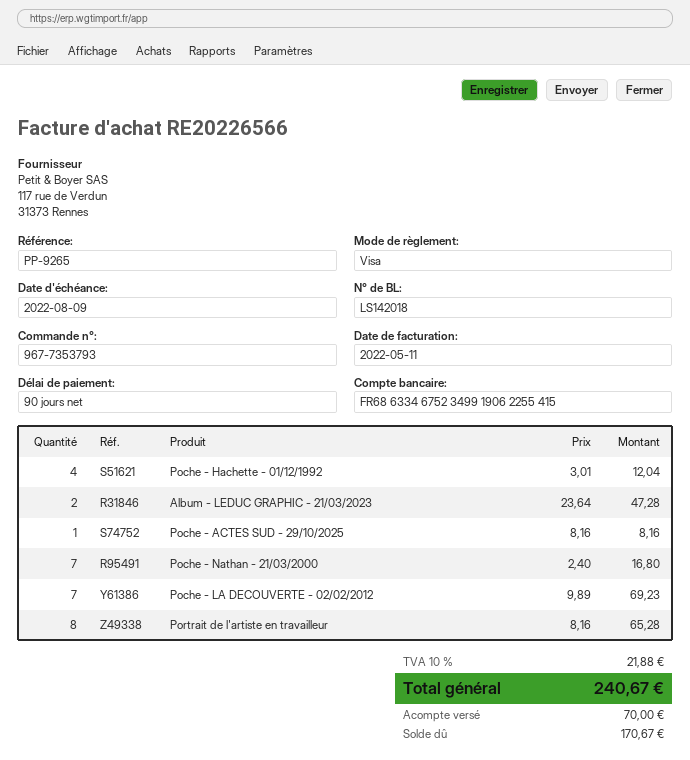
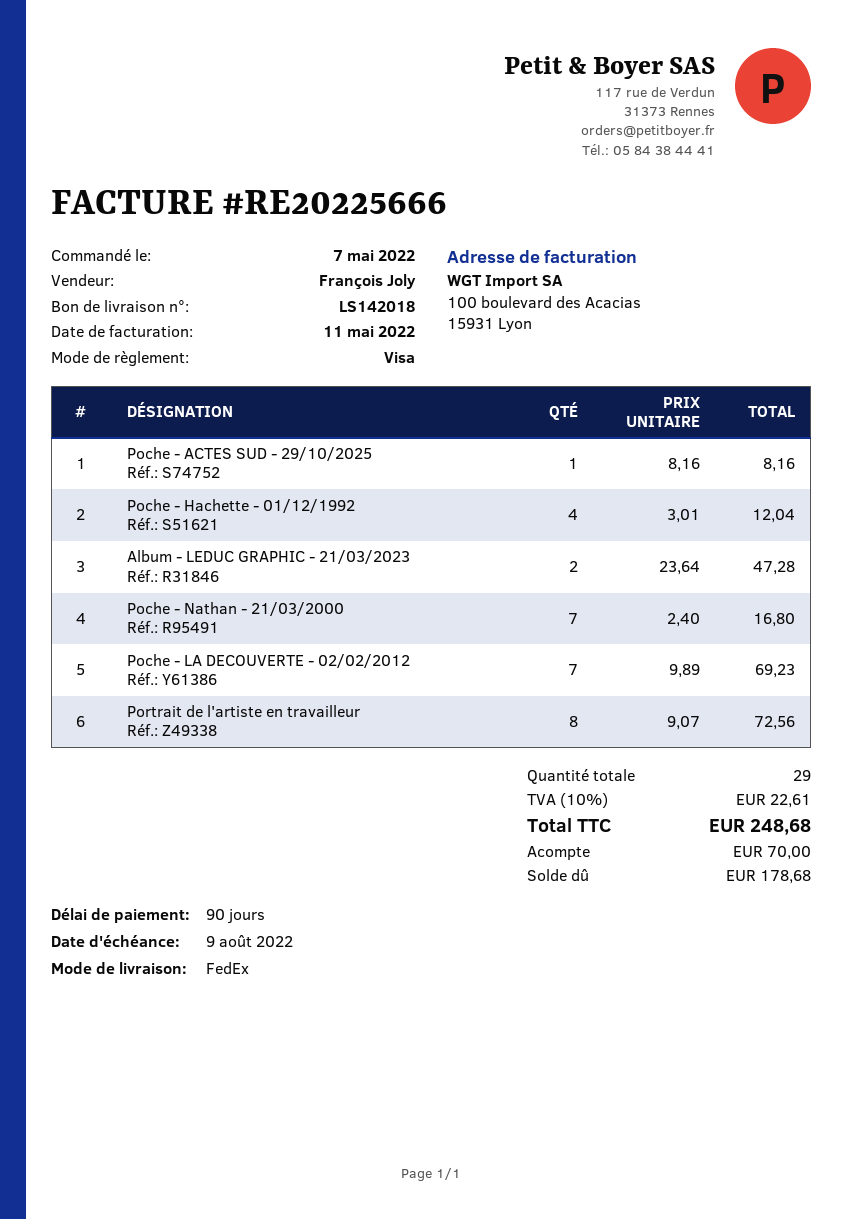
invoice number: RE20226566 -> RE20225666
Portrait de l'artiste en travailleur: 8 x 8.16 = 65.28 -> 8 x 9.07 = 72.56
tax: 10% = 21.88 -> 10% = 22.61
total: 240.67 -> 248.68
balance: 170.67 -> 178.68

